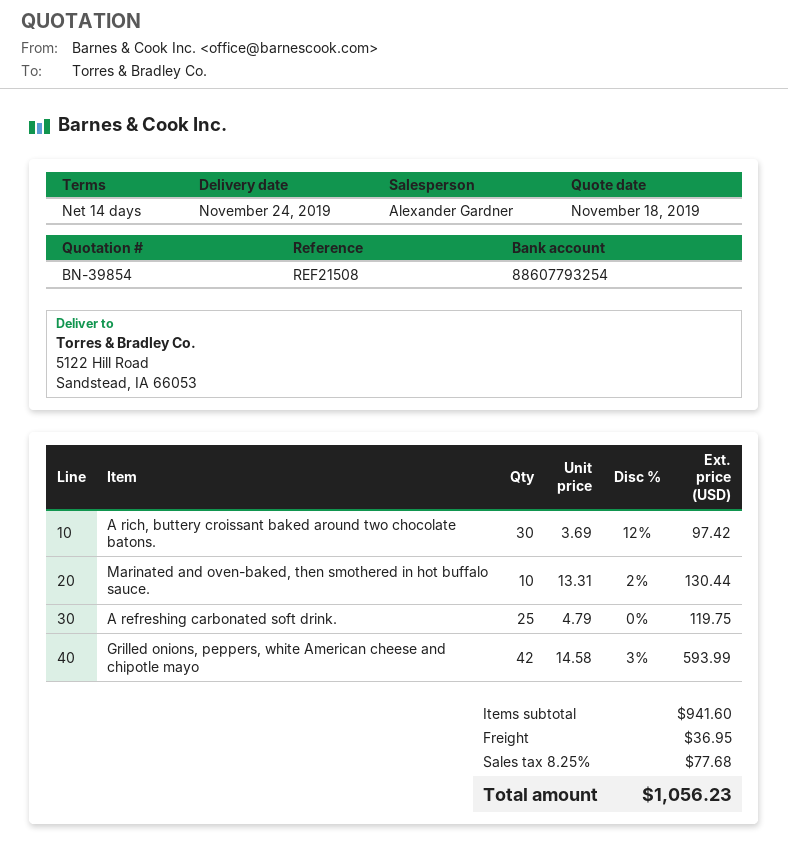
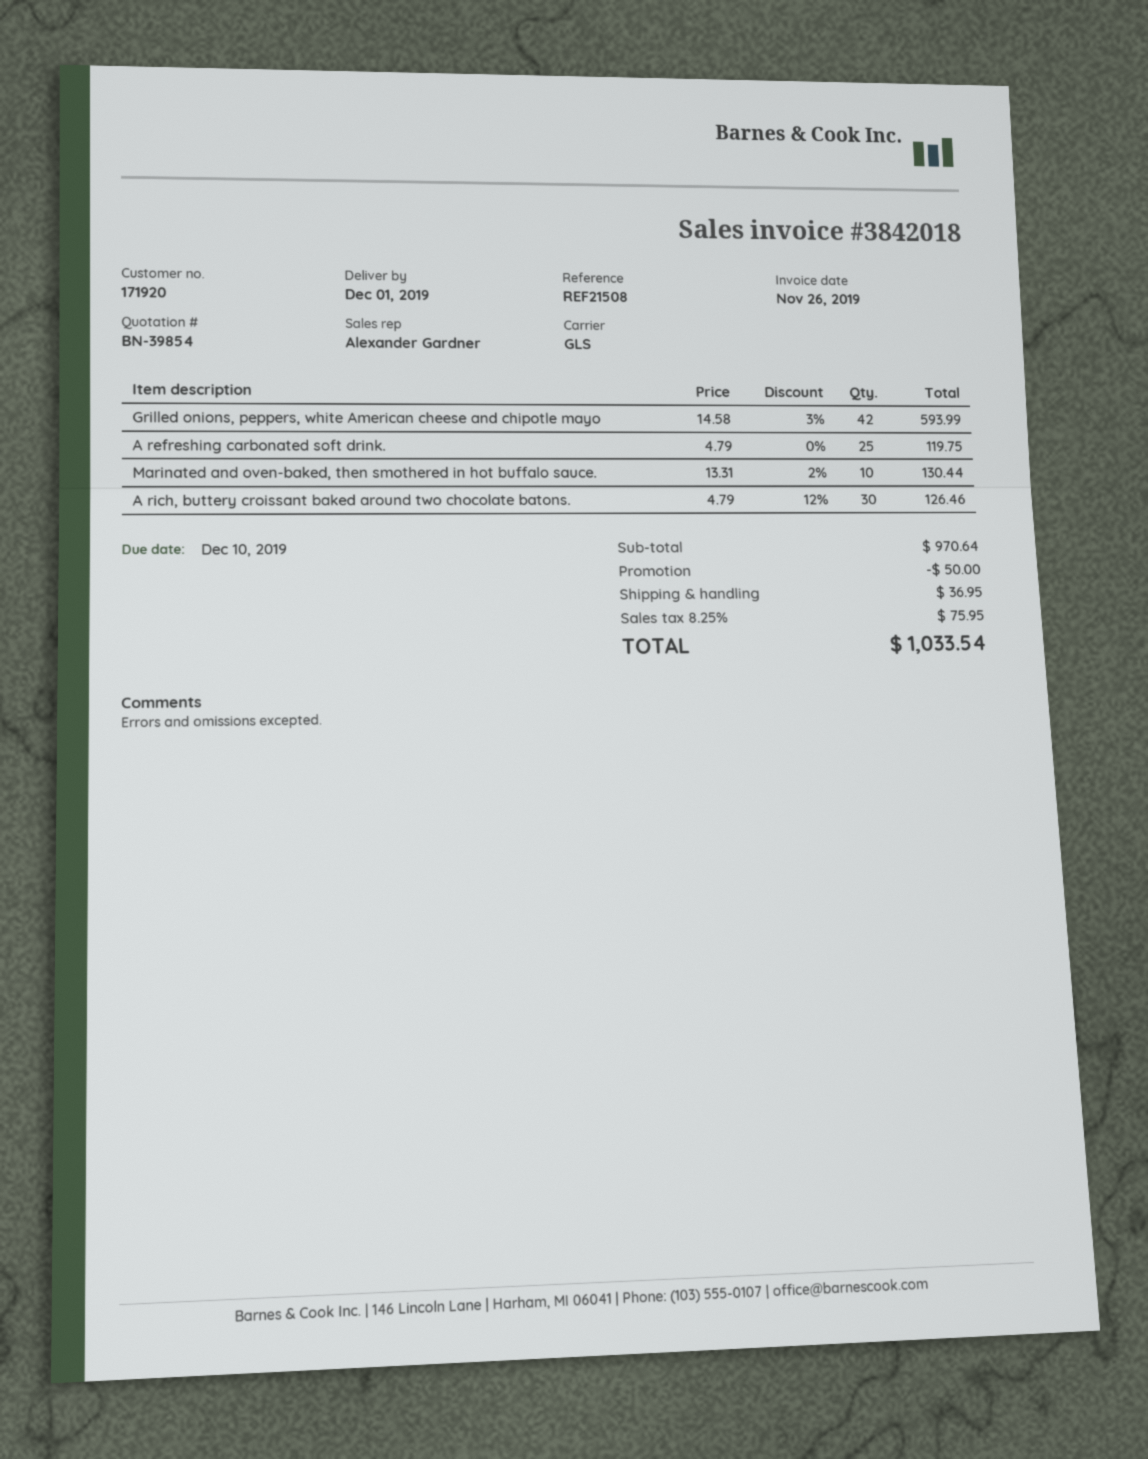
delivery date: 2019-11-24 -> 2019-12-01
A rich, buttery croissant baked around two chocolate batons.: 30 x 3.69 - 12% = 97.42 -> 30 x 4.79 - 12% = 126.46
subtotal: 941.60 -> 970.64
discount: none -> 50.00
tax: 8.25% = 77.68 -> 8.25% = 75.95
total: 1056.23 -> 1033.54

